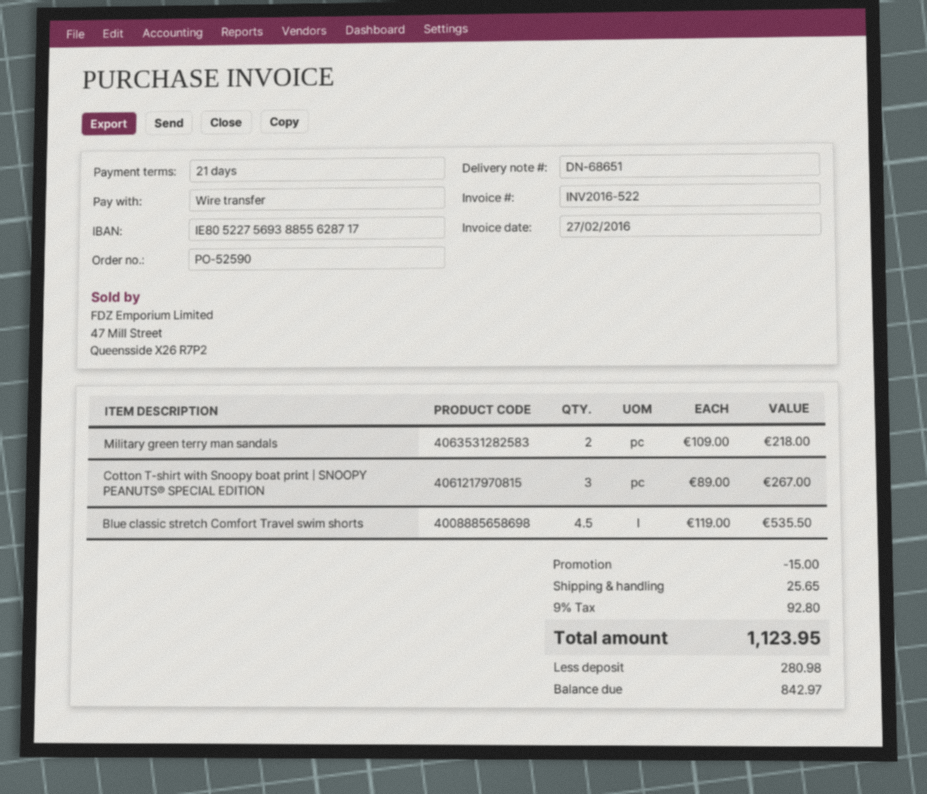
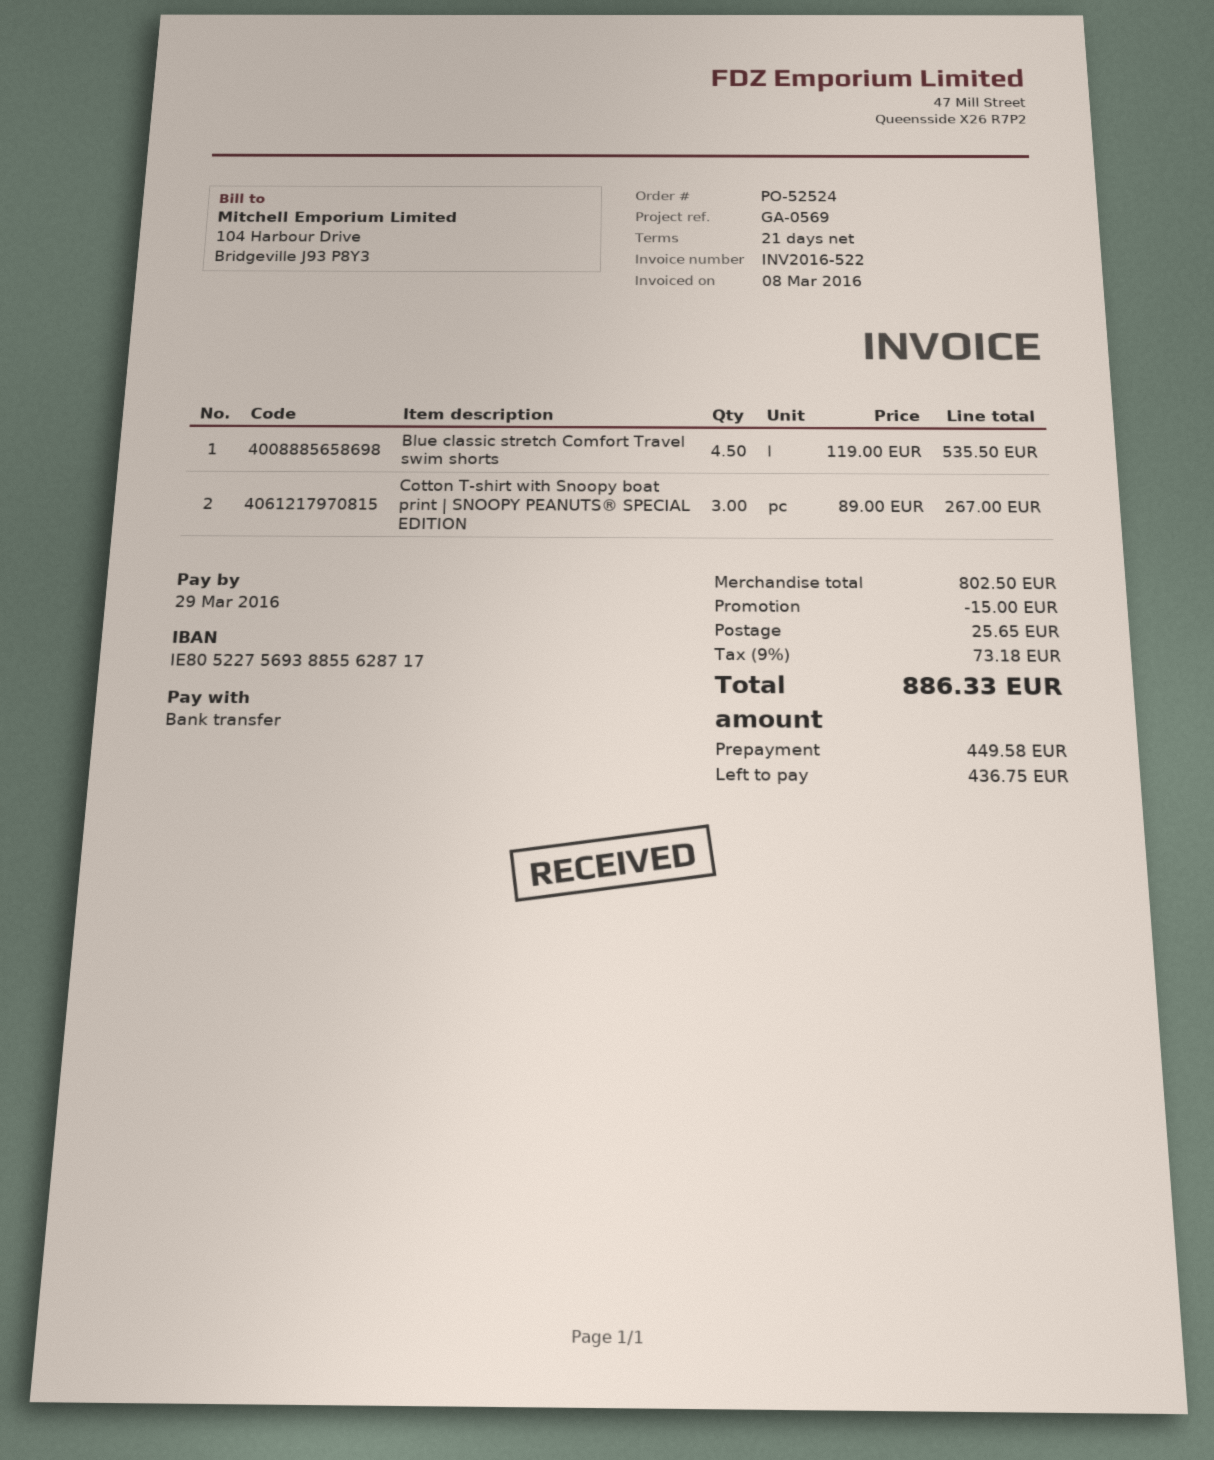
order number: PO-52590 -> PO-52524
invoice date: 2016-02-27 -> 2016-03-08
Military green terry man sandals: 2 x 109.00 = 218.00 -> none
tax: 9% = 92.80 -> 9% = 73.18
total: 1123.95 -> 886.33
deposit: 280.98 -> 449.58
balance: 842.97 -> 436.75

